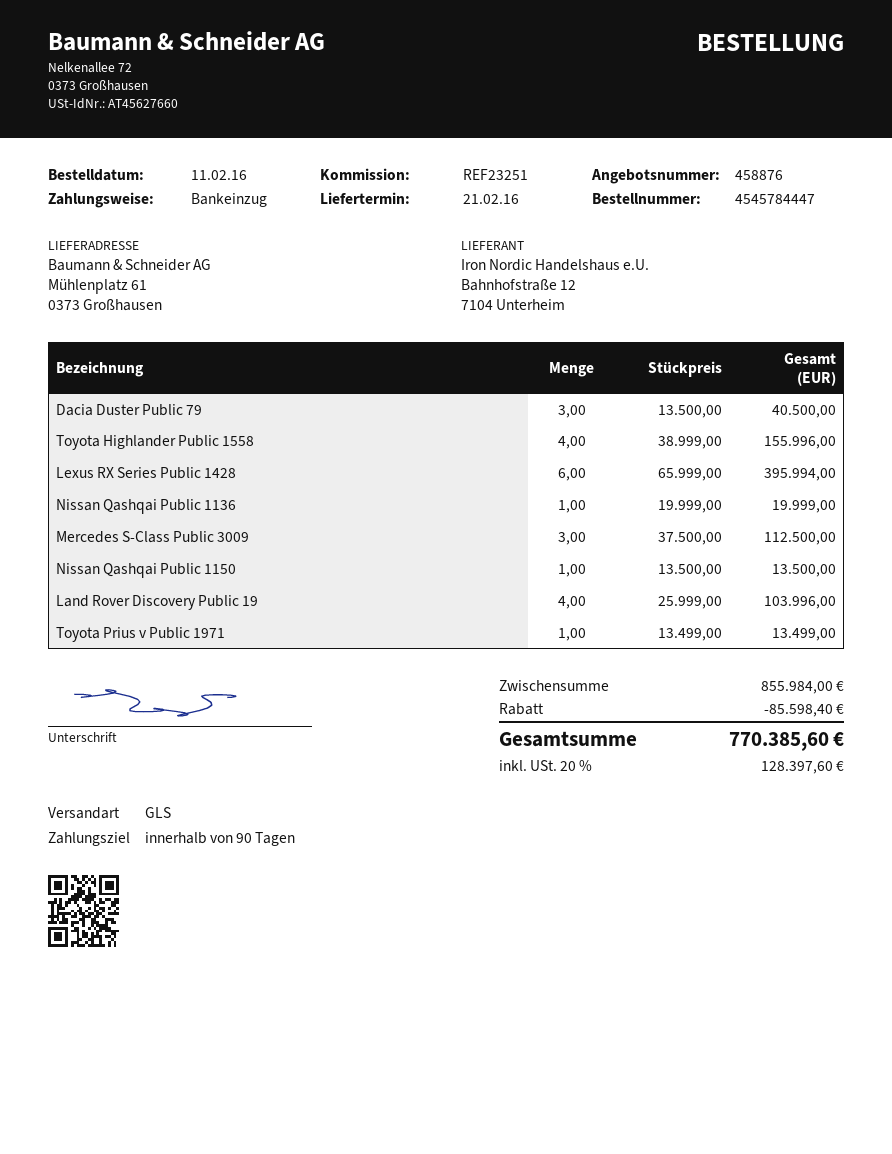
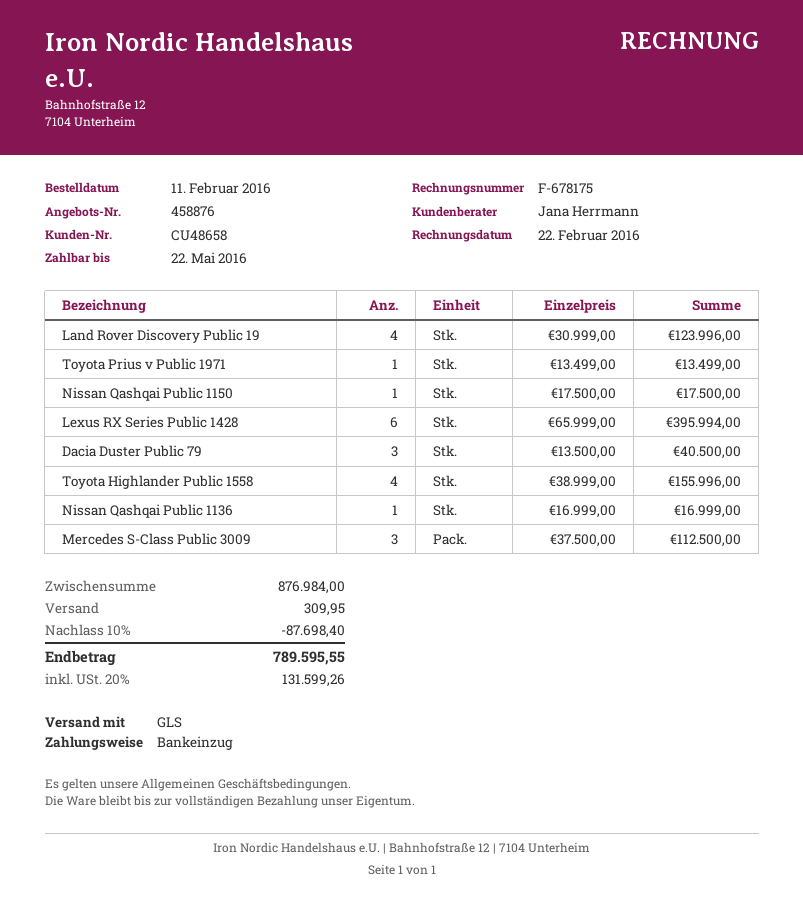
Nissan Qashqai Public 1136: 1 x 19999.00 = 19999.00 -> 1 x 16999.00 = 16999.00
Nissan Qashqai Public 1150: 1 x 13500.00 = 13500.00 -> 1 x 17500.00 = 17500.00
Land Rover Discovery Public 19: 4 x 25999.00 = 103996.00 -> 4 x 30999.00 = 123996.00
subtotal: 855984.00 -> 876984.00
discount: 85598.40 -> 87698.40
shipping: none -> 309.95
tax: 20% = 128397.60 -> 20% = 131599.26
total: 770385.60 -> 789595.55

